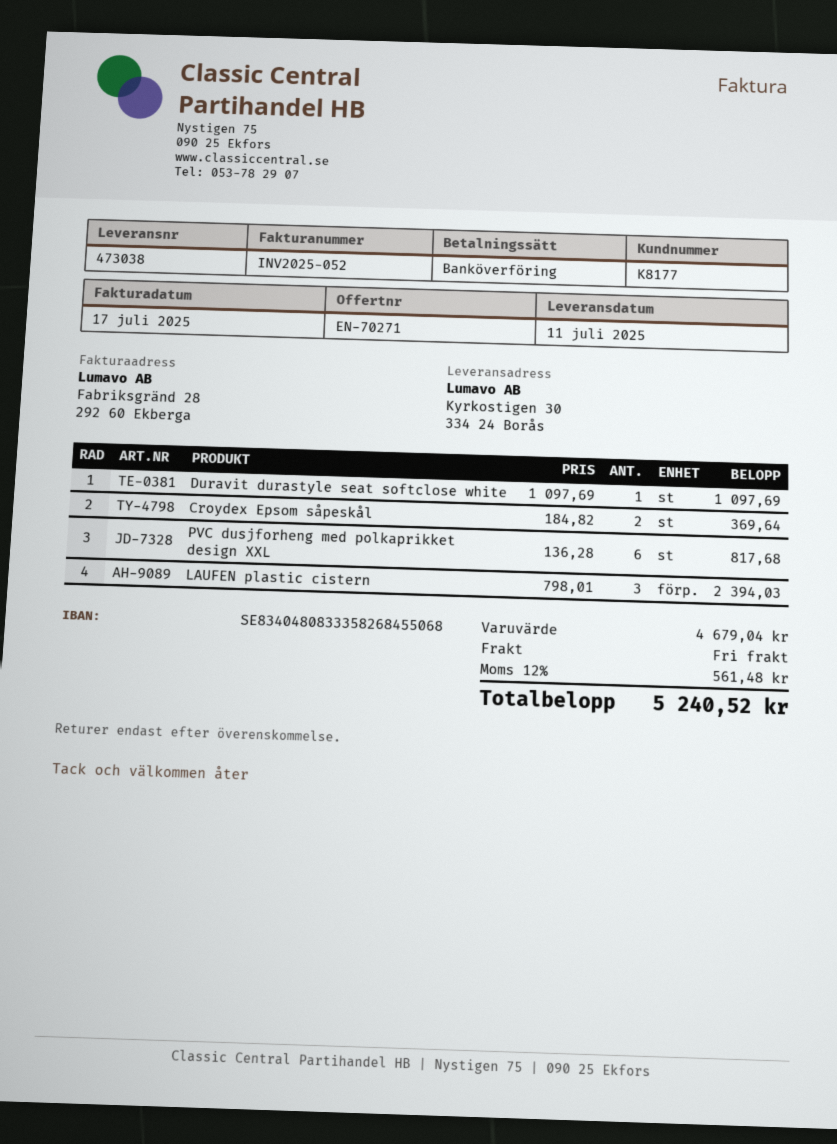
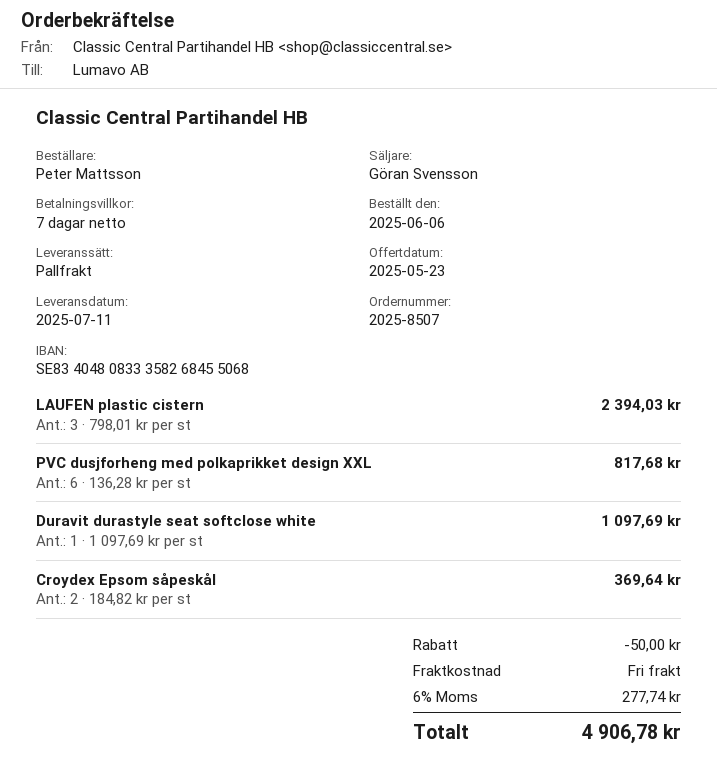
discount: none -> 50.00
tax: 12% = 561.48 -> 6% = 277.74
total: 5240.52 -> 4906.78

